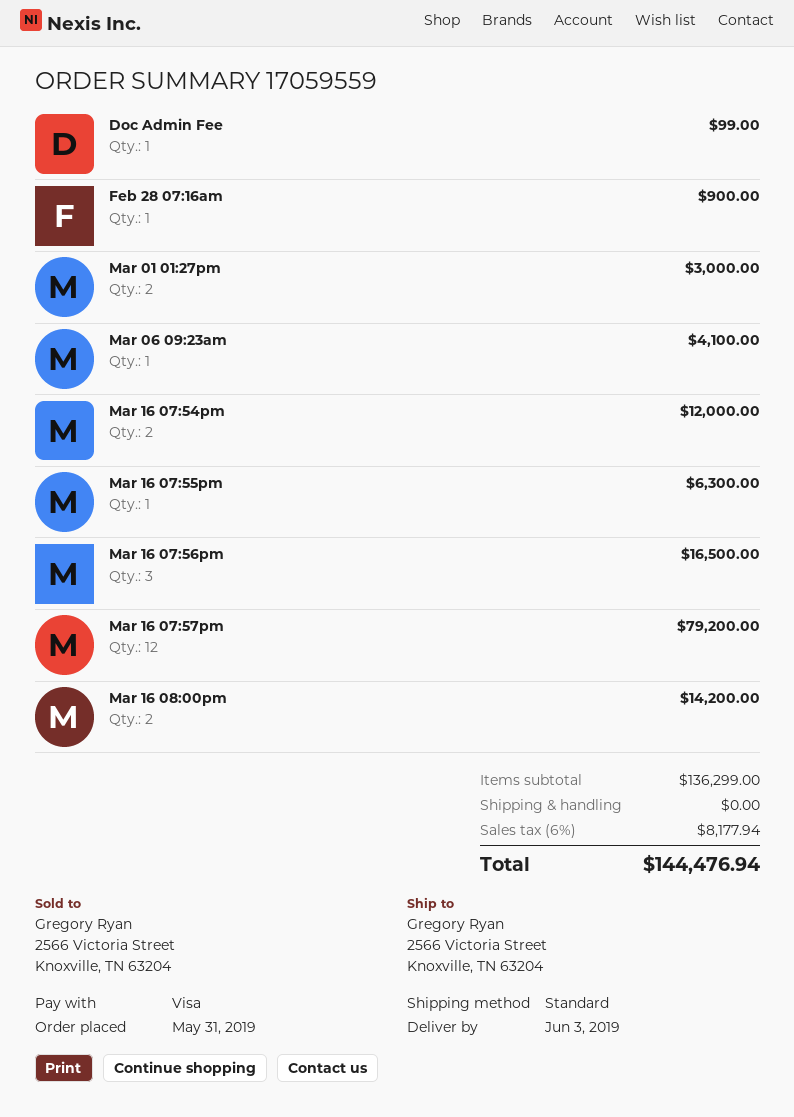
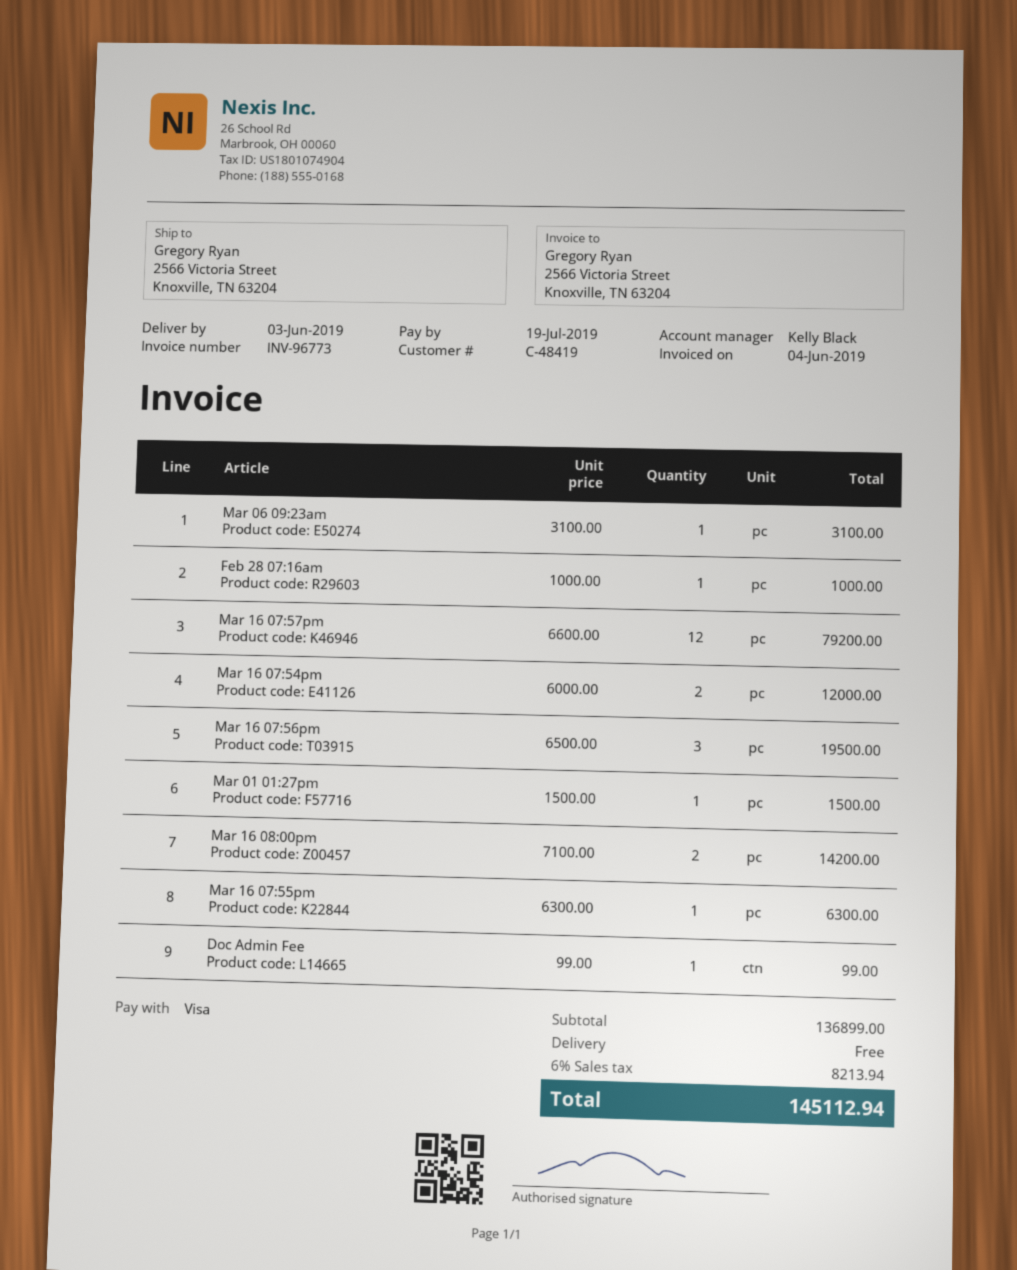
Feb 28 07:16am: 1 for 900.00 -> 1 for 1000.00
Mar 01 01:27pm: 2 for 3000.00 -> 1 for 1500.00
Mar 06 09:23am: 1 for 4100.00 -> 1 for 3100.00
Mar 16 07:56pm: 3 for 16500.00 -> 3 for 19500.00
subtotal: 136299.00 -> 136899.00
tax: 6% = 8177.94 -> 6% = 8213.94
total: 144476.94 -> 145112.94

